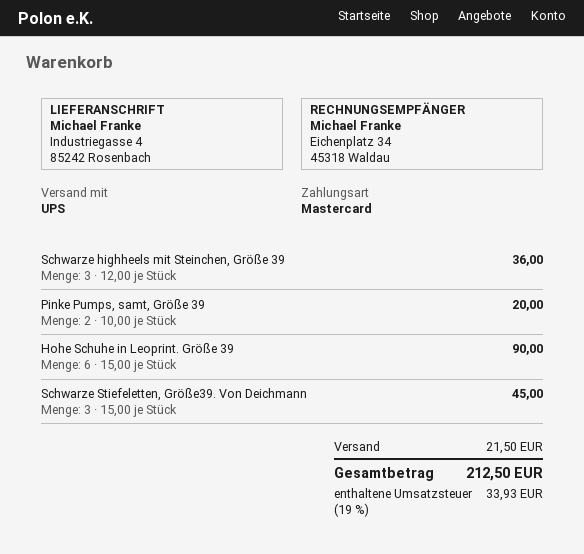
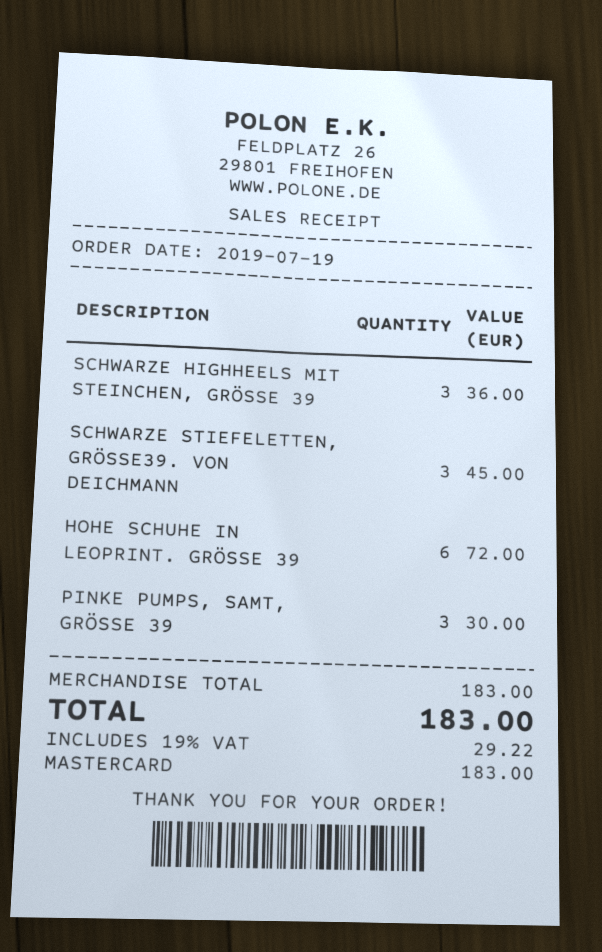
Pinke Pumps, samt, Größe 39: 2 for 20.00 -> 3 for 30.00
Hohe Schuhe in Leoprint. Größe 39: 6 for 90.00 -> 6 for 72.00
shipping: 21.50 -> none
tax: 19% = 33.93 -> 19% = 29.22
total: 212.50 -> 183.00

